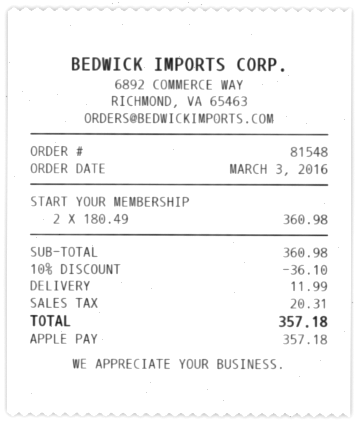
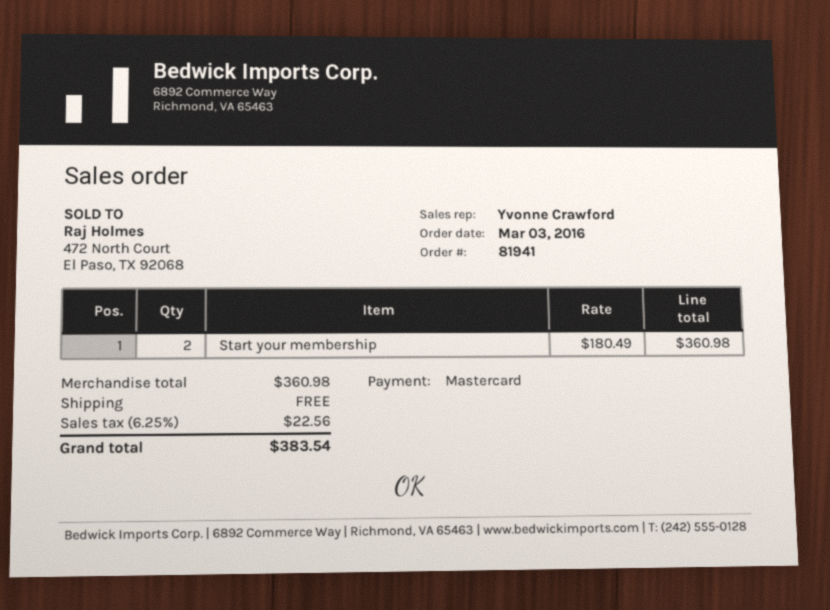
order number: 81548 -> 81941
payment method: Apple Pay -> Mastercard
discount: 10% = 36.10 -> none
shipping: 11.99 -> 0.00
tax: 20.31 -> 22.56
total: 357.18 -> 383.54

